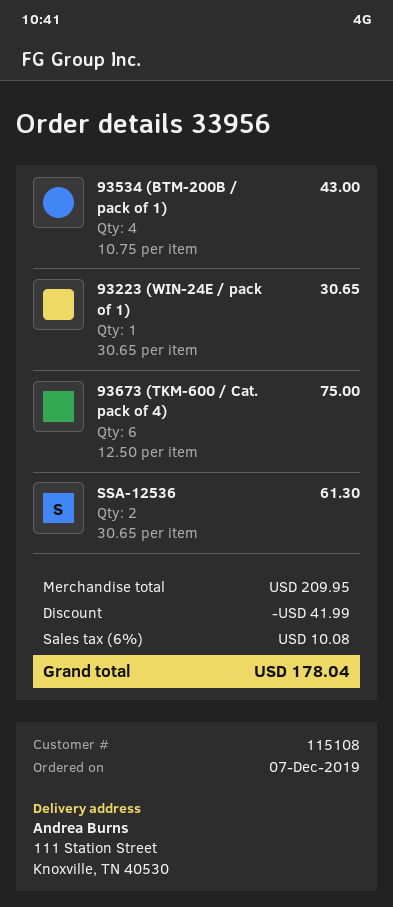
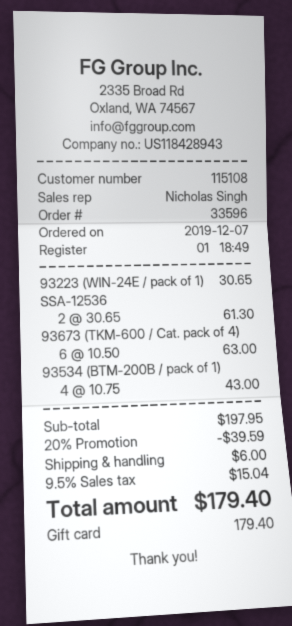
order number: 33956 -> 33596
93673 (TKM-600 / Cat. pack of 4): 6 x 12.50 = 75.00 -> 6 x 10.50 = 63.00
subtotal: 209.95 -> 197.95
discount: 41.99 -> 39.59
shipping: none -> 6.00
tax: 6% = 10.08 -> 9.5% = 15.04
total: 178.04 -> 179.40

